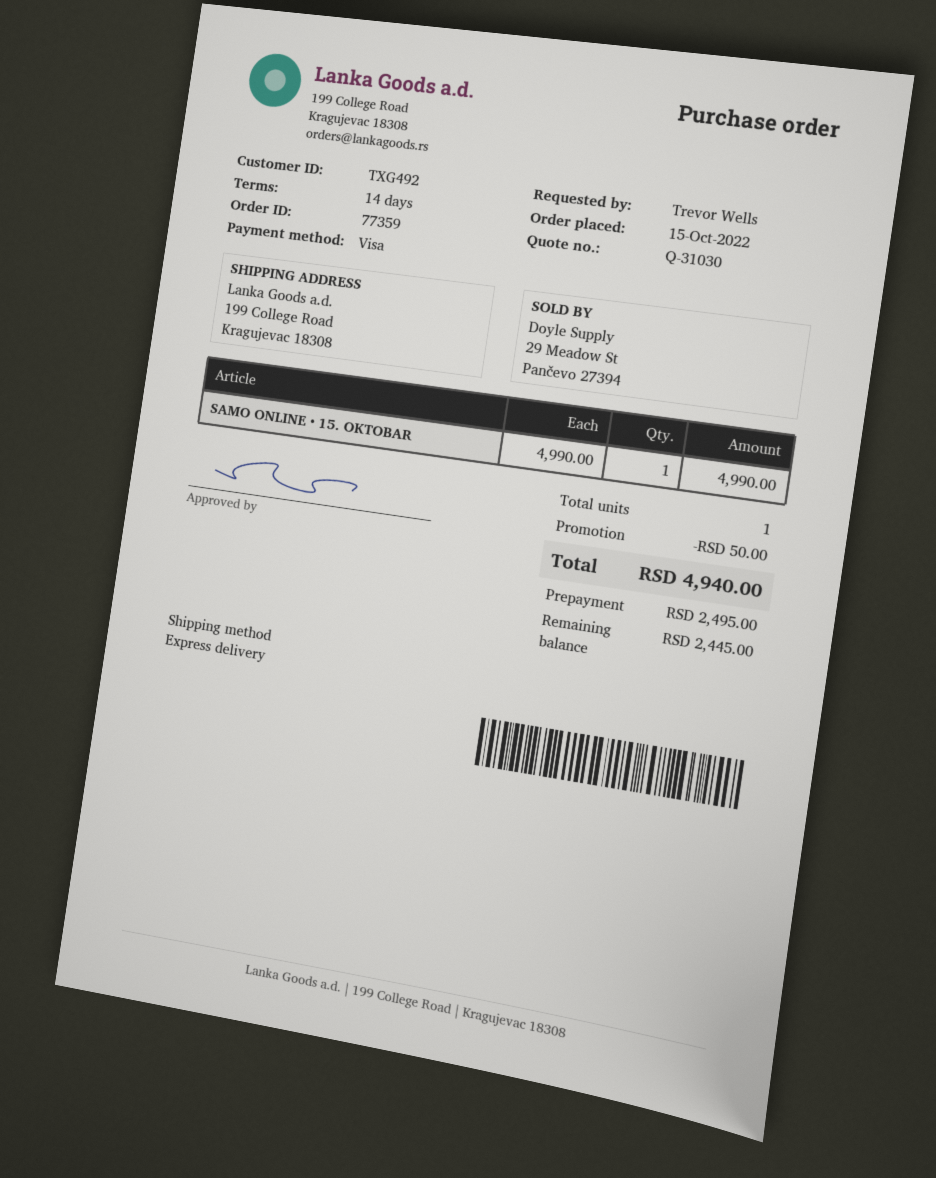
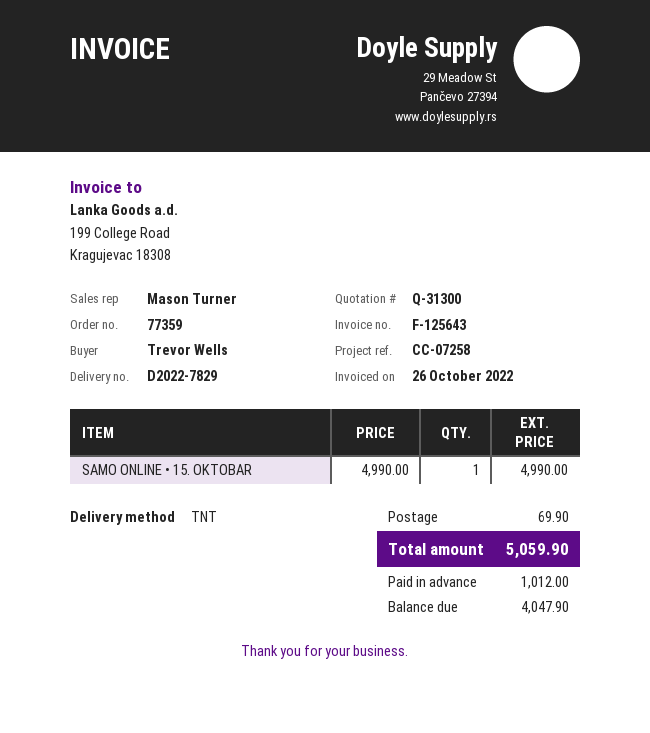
quote number: Q-31030 -> Q-31300
shipping method: express -> TNT
discount: 50.00 -> none
shipping: none -> 69.90
total: 4940.00 -> 5059.90
deposit: 2495.00 -> 1012.00
balance: 2445.00 -> 4047.90

